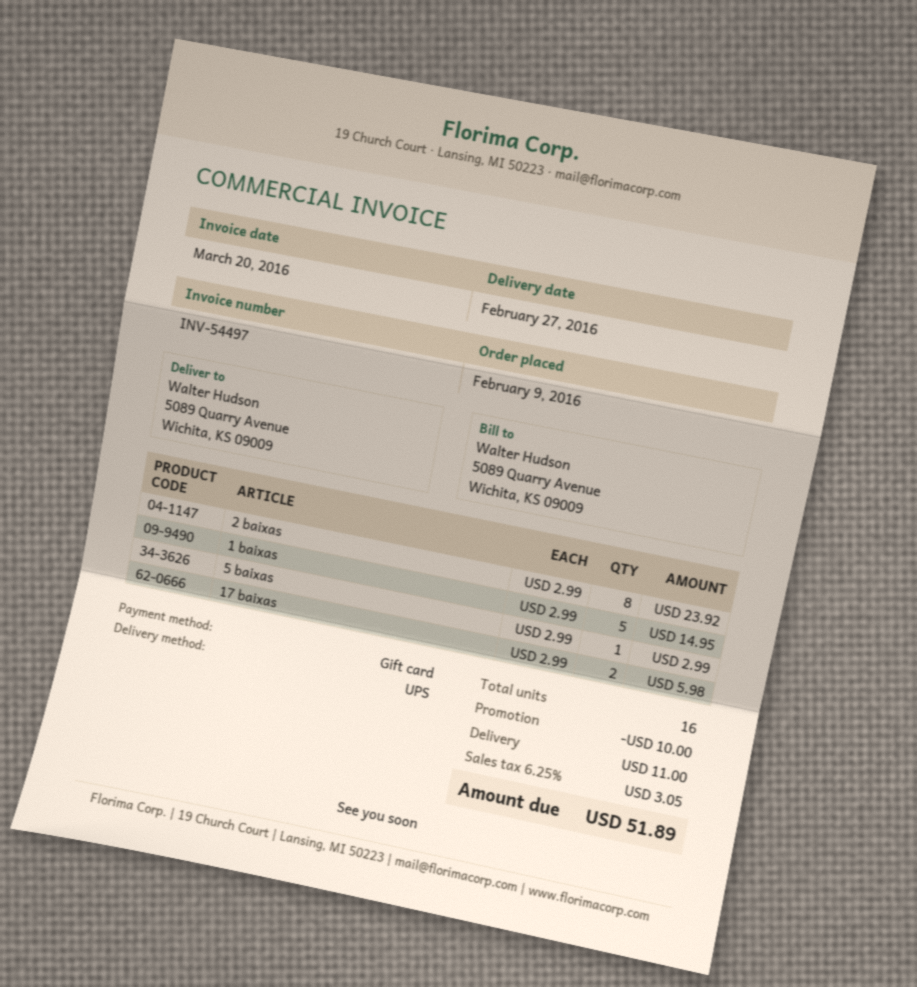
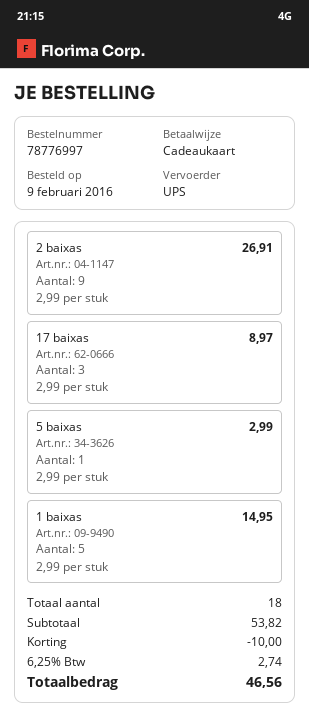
2 baixas: 8 x 2.99 = 23.92 -> 9 x 2.99 = 26.91
17 baixas: 2 x 2.99 = 5.98 -> 3 x 2.99 = 8.97
total quantity: 16 -> 18
shipping: 11.00 -> none
tax: 6.25% = 3.05 -> 6.25% = 2.74
total: 51.89 -> 46.56

